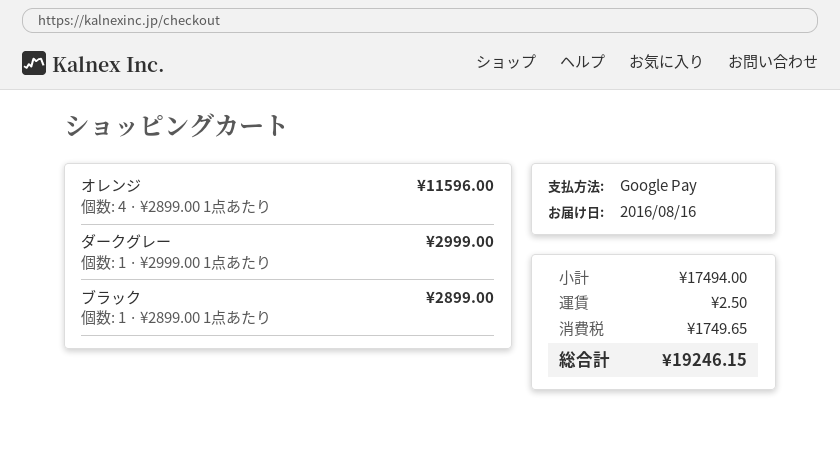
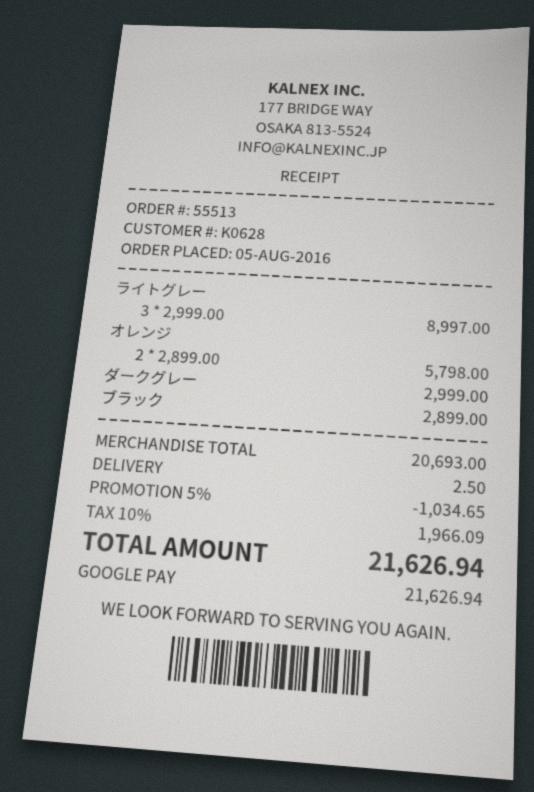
オレンジ: 4 x 2899.00 = 11596.00 -> 2 x 2899.00 = 5798.00
ライトグレー: none -> 3 x 2999.00 = 8997.00
subtotal: 17494.00 -> 20693.00
discount: none -> 5% = 1034.65
tax: 1749.65 -> 1966.09
total: 19246.15 -> 21626.94

